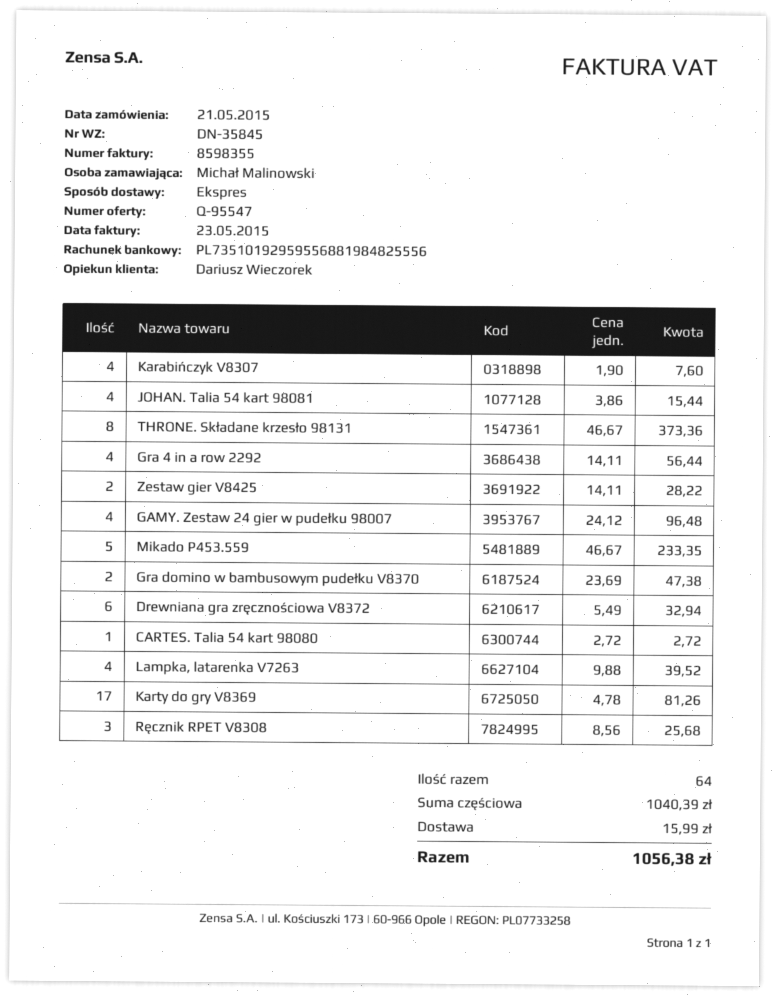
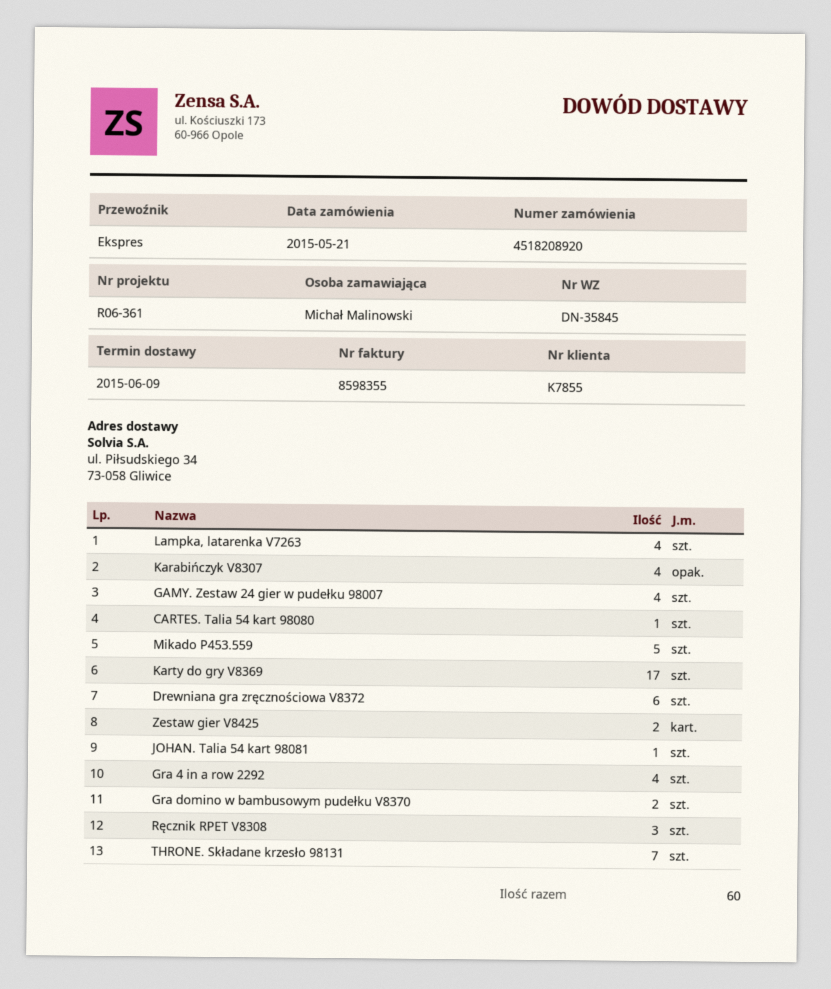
JOHAN. Talia 54 kart 98081: 4 -> 1
THRONE. Składane krzesło 98131: 8 -> 7
total quantity: 64 -> 60

